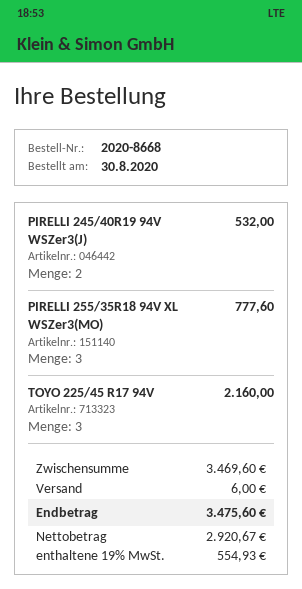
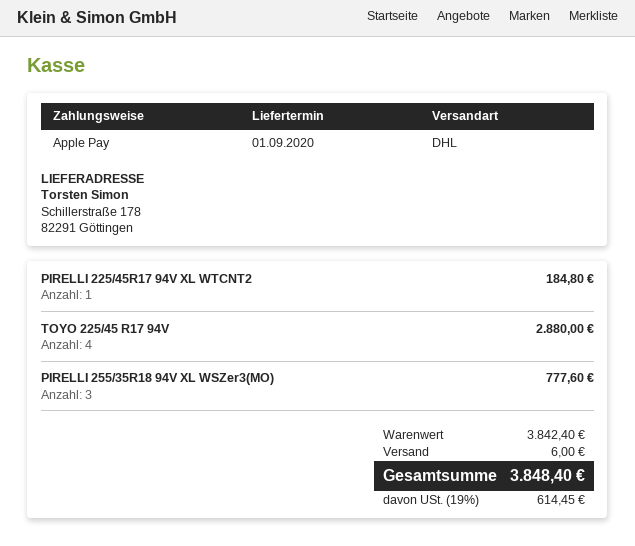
PIRELLI 245/40R19 94V WSZer3(J): 2 for 532.00 -> none
TOYO 225/45 R17 94V: 3 for 2160.00 -> 4 for 2880.00
PIRELLI 225/45R17 94V XL WTCNT2: none -> 1 for 184.80
subtotal: 3469.60 -> 3842.40
tax: 19% = 554.93 -> 19% = 614.45
total: 3475.60 -> 3848.40

